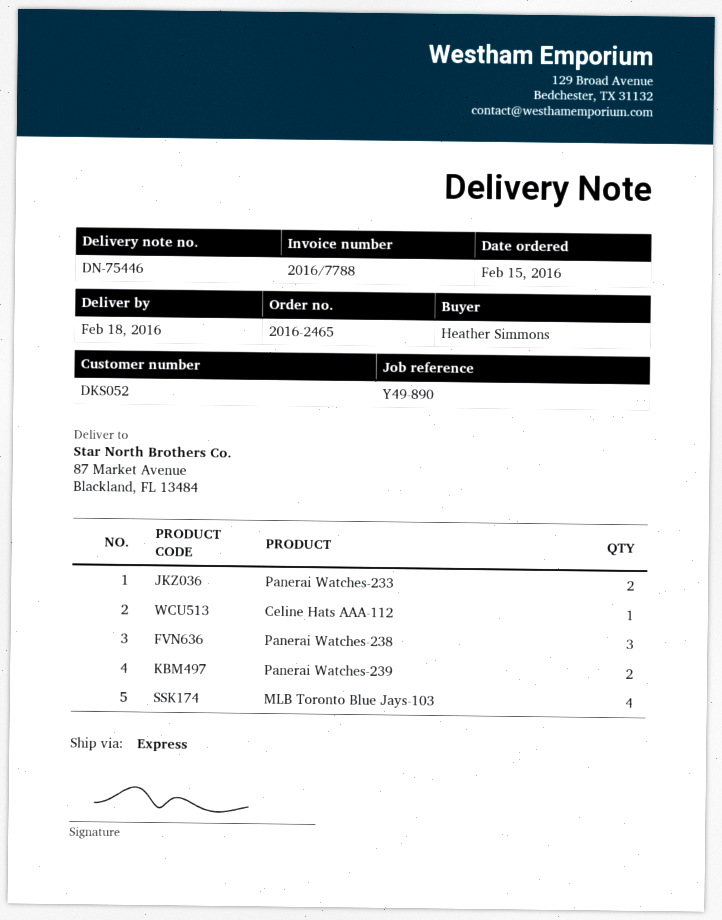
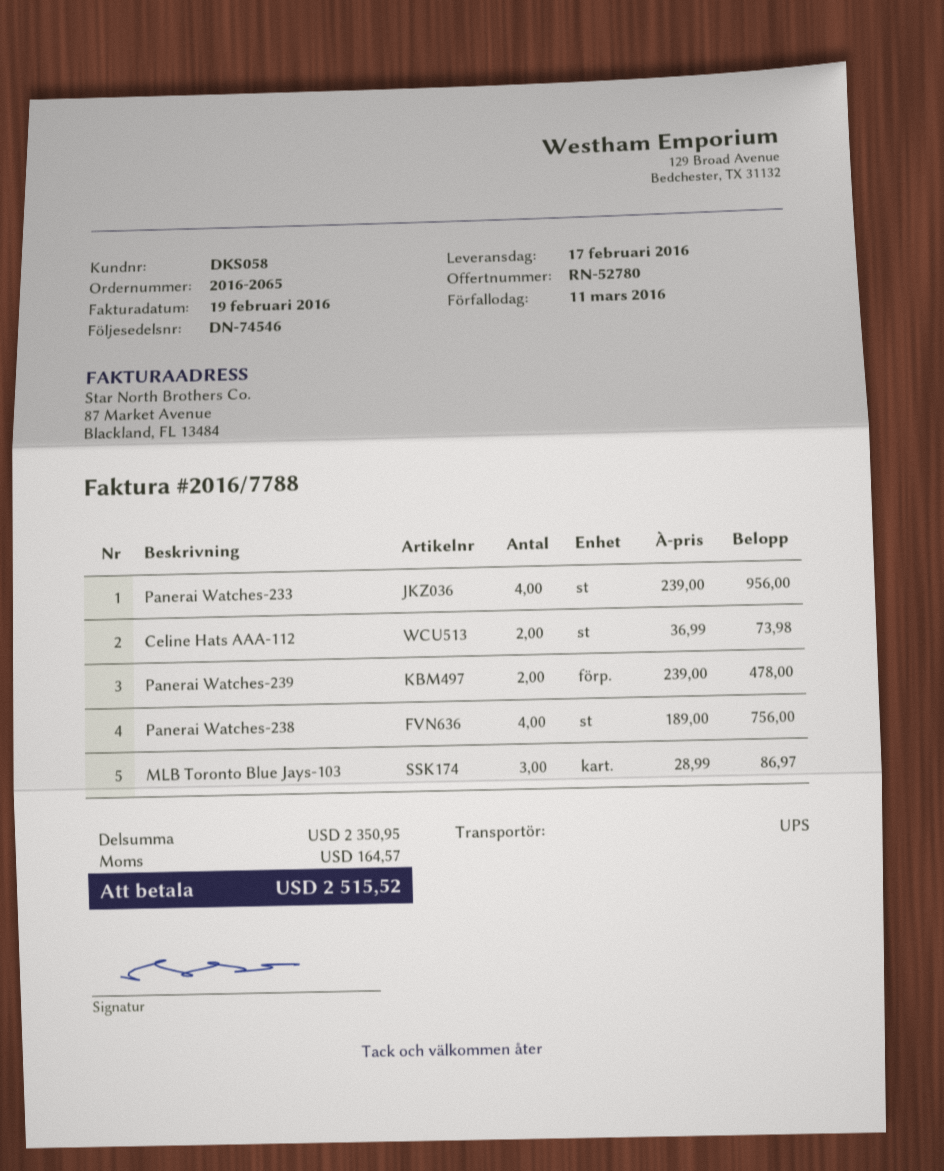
order number: 2016-2465 -> 2016-2065
delivery note number: DN-75446 -> DN-74546
delivery date: 2016-02-18 -> 2016-02-17
customer number: DKS052 -> DKS058
shipping method: express -> UPS
Panerai Watches-233: 2 -> 4
Celine Hats AAA-112: 1 -> 2
Panerai Watches-238: 3 -> 4
MLB Toronto Blue Jays-103: 4 -> 3

